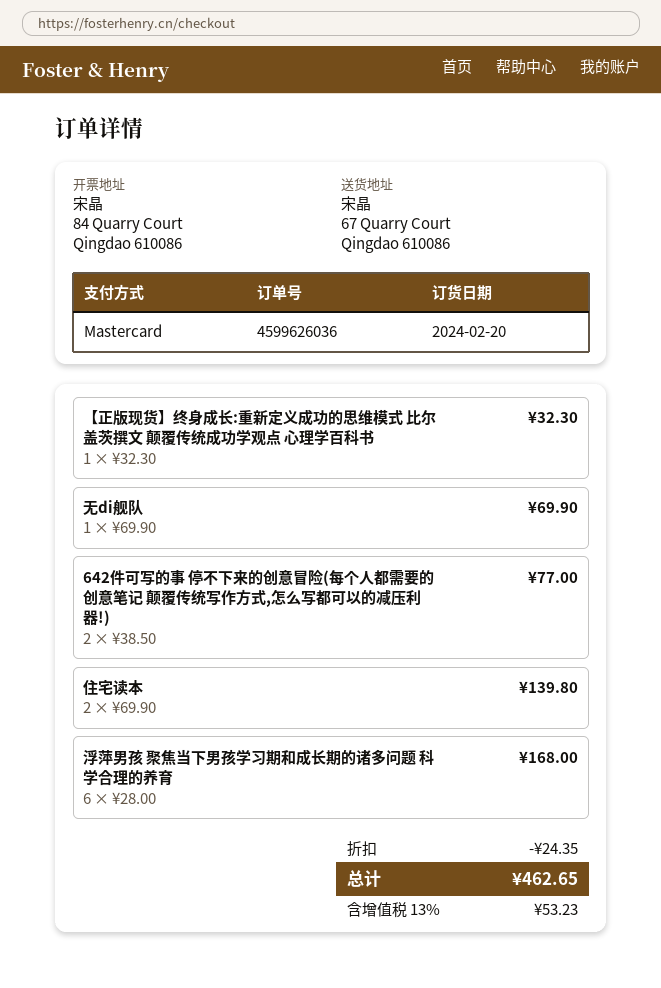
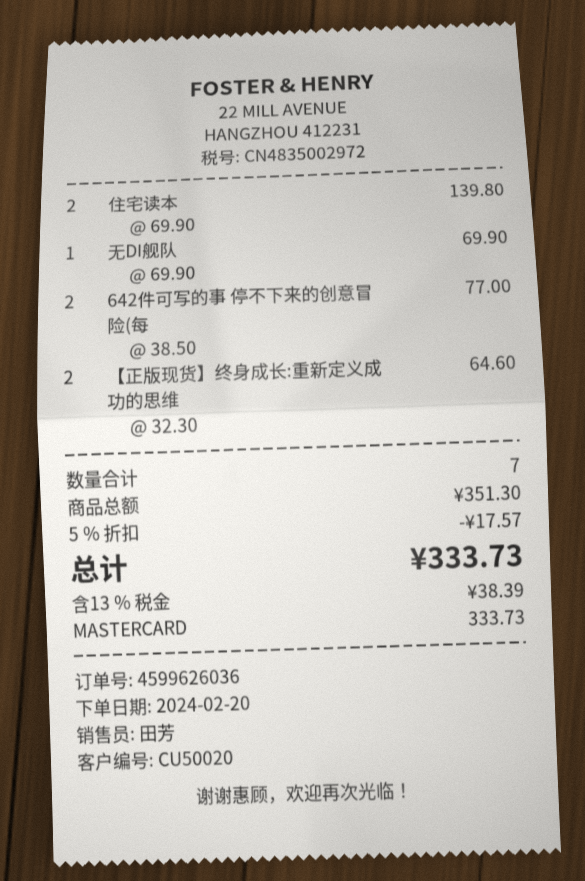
【正版现货】终身成长:重新定义成功的思维模式 比尔 盖茨撰文 颠覆传统成功学观点 心理学百科书: 1 x 32.30 = 32.30 -> 2 x 32.30 = 64.60
浮萍男孩 聚焦当下男孩学习期和成长期的诸多问题 科学合理的养育: 6 x 28.00 = 168.00 -> none
discount: 24.35 -> 17.57
tax: 13% = 53.23 -> 13% = 38.39
total: 462.65 -> 333.73

